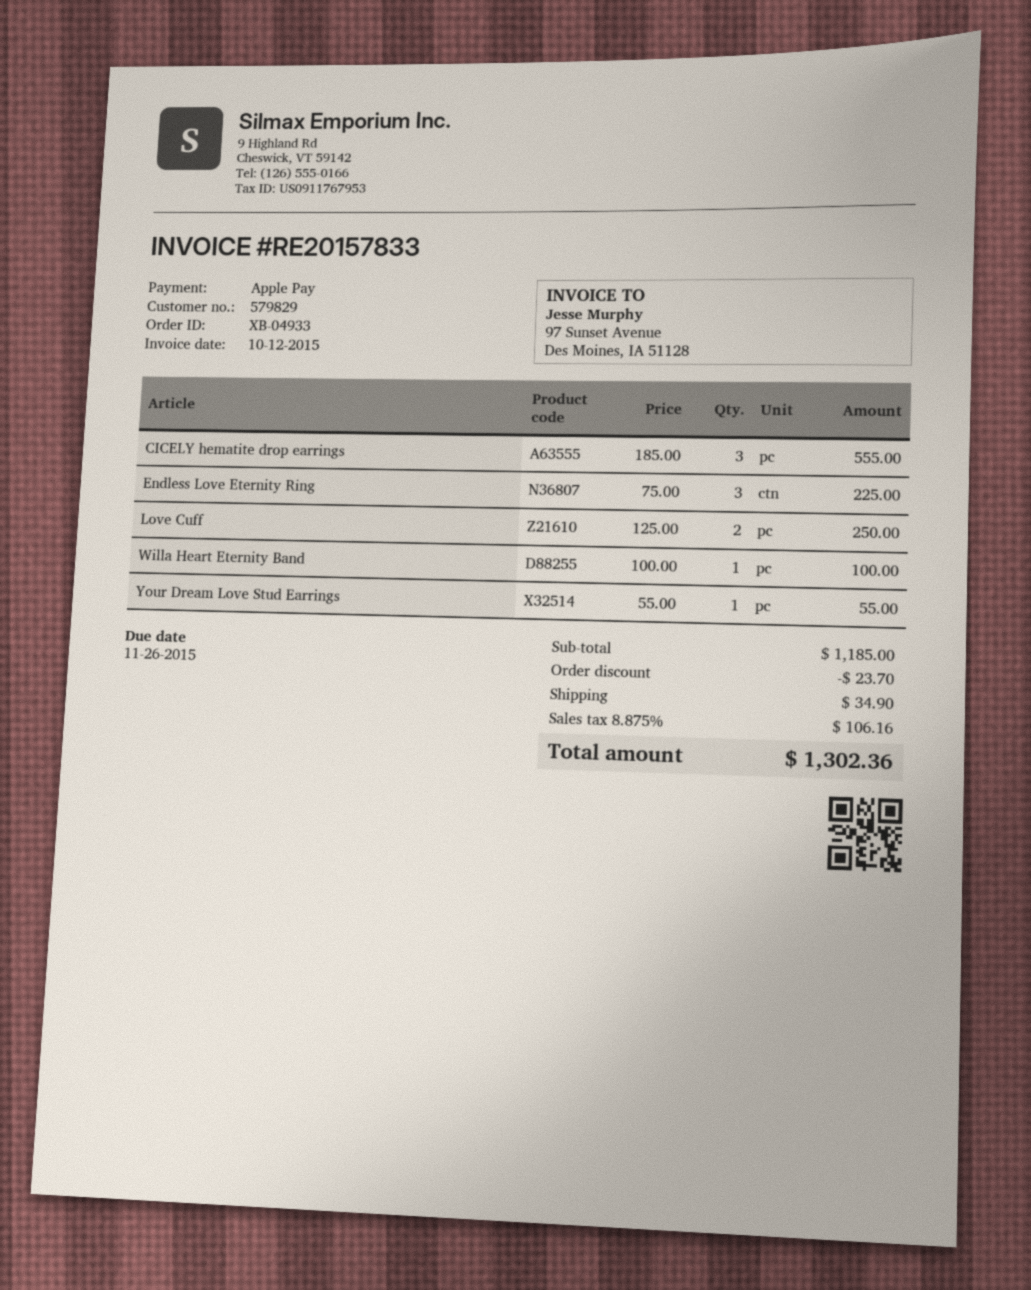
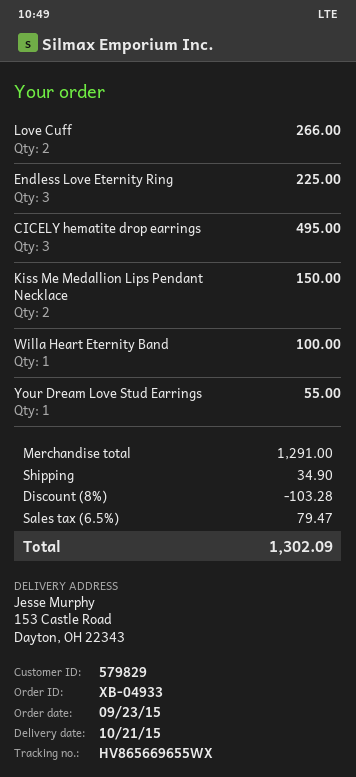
CICELY hematite drop earrings: 3 for 555.00 -> 3 for 495.00
Love Cuff: 2 for 250.00 -> 2 for 266.00
Kiss Me Medallion Lips Pendant Necklace: none -> 2 for 150.00
subtotal: 1185.00 -> 1291.00
discount: 23.70 -> 103.28
tax: 8.875% = 106.16 -> 6.5% = 79.47
total: 1302.36 -> 1302.09

